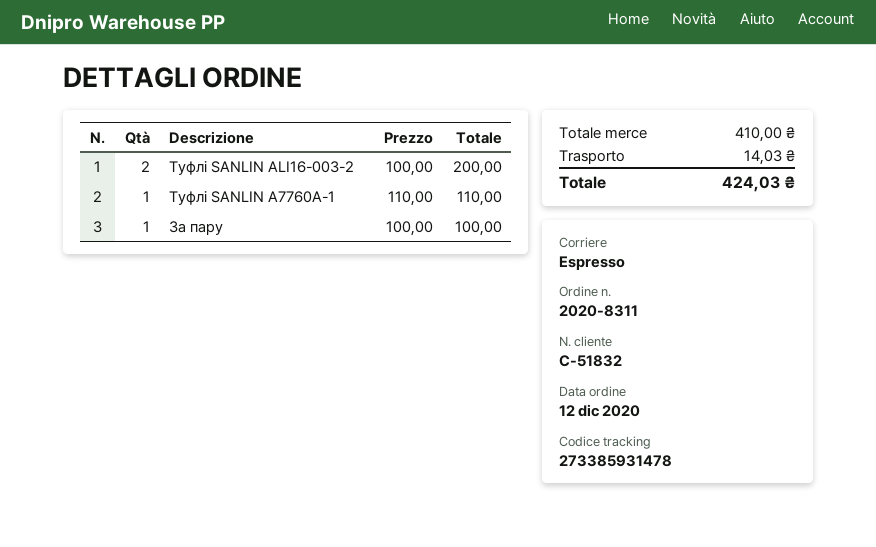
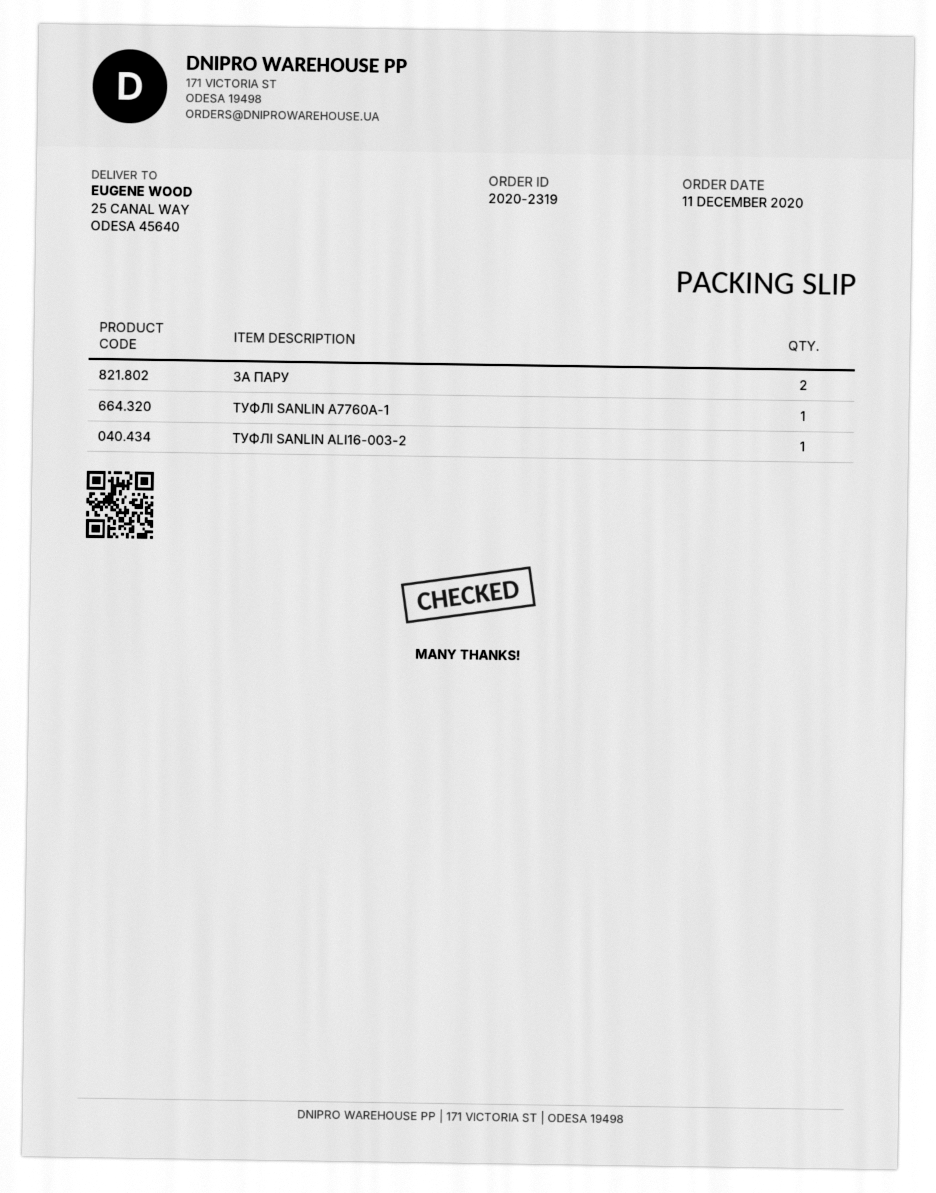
order number: 2020-8311 -> 2020-2319
order date: 2020-12-12 -> 2020-12-11
Туфлі SANLIN ALI16-003-2: 2 -> 1
За пару: 1 -> 2

